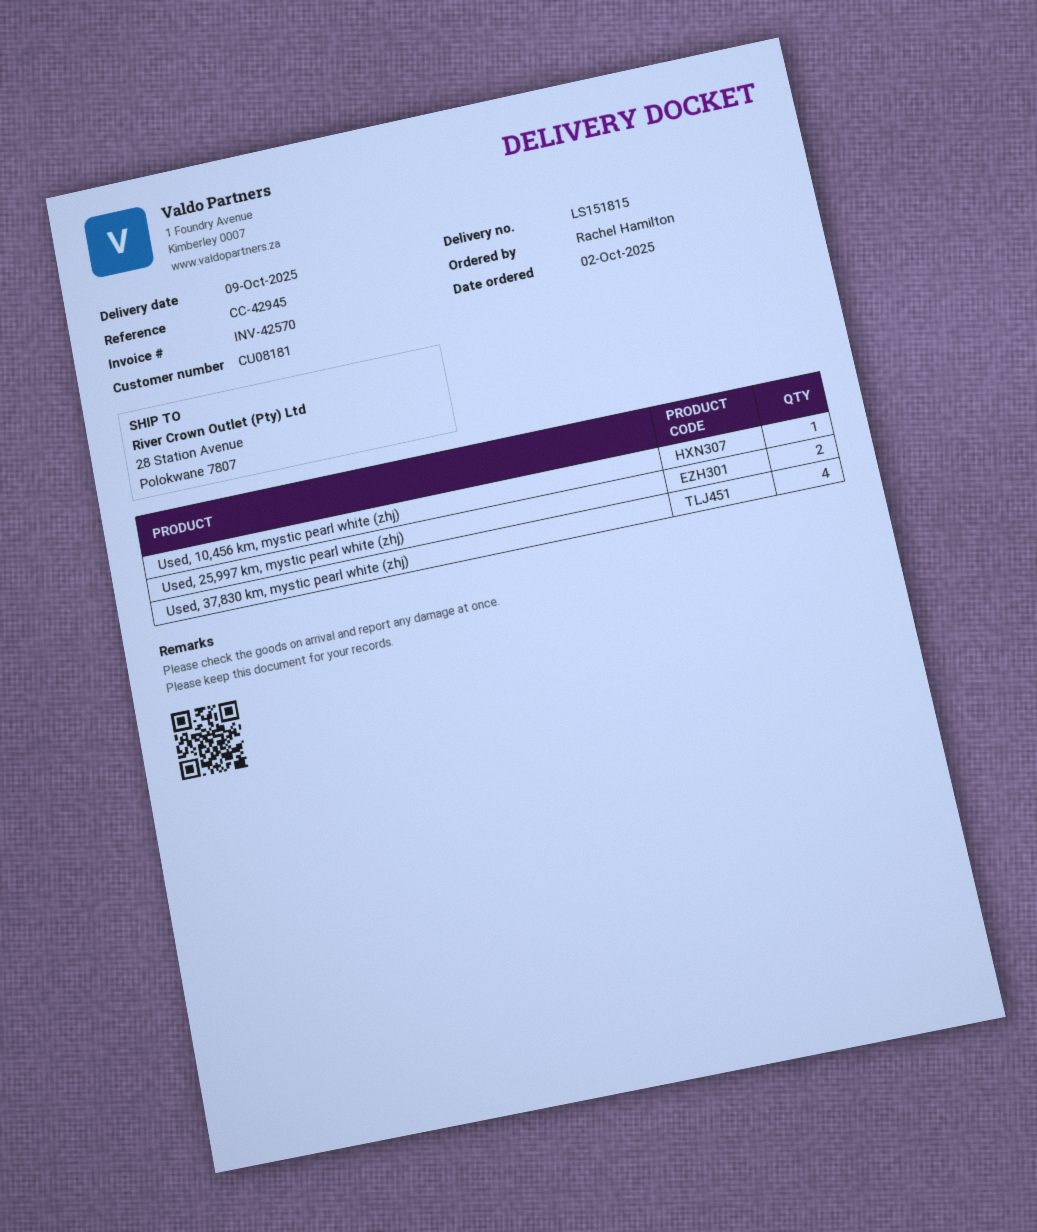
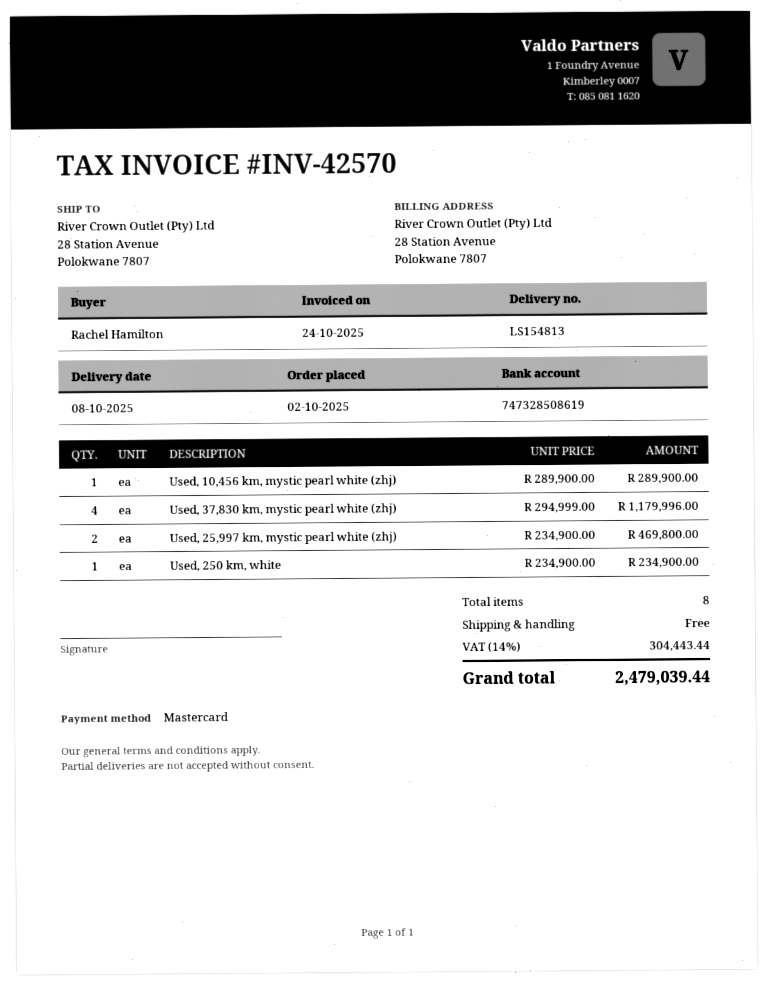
delivery note number: LS151815 -> LS154813
delivery date: 2025-10-09 -> 2025-10-08
Used, 250 km, white: none -> 1

